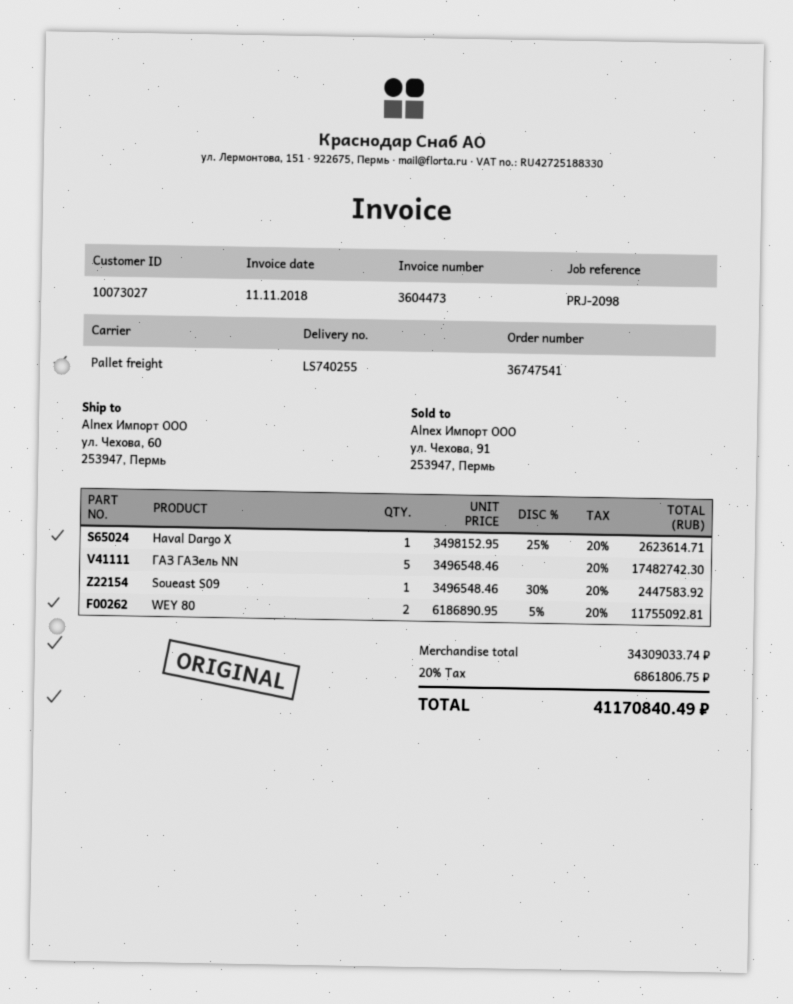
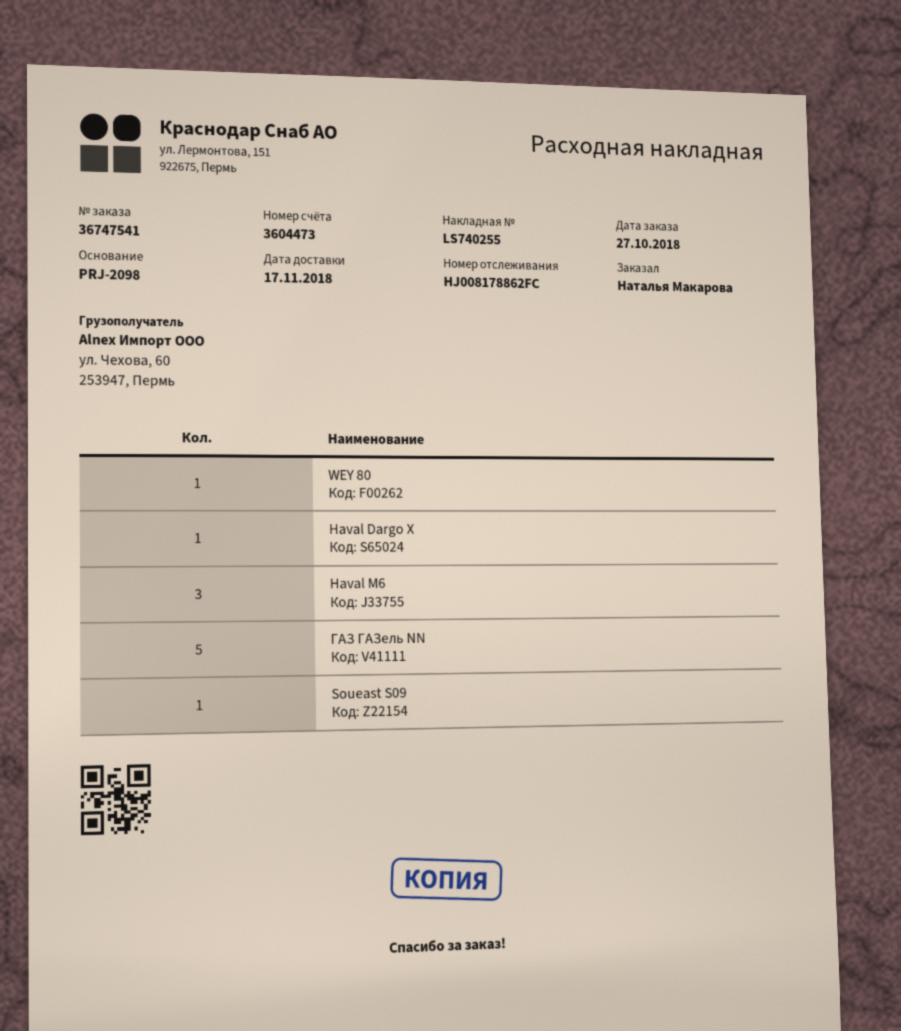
WEY 80: 2 -> 1
Haval M6: none -> 3

